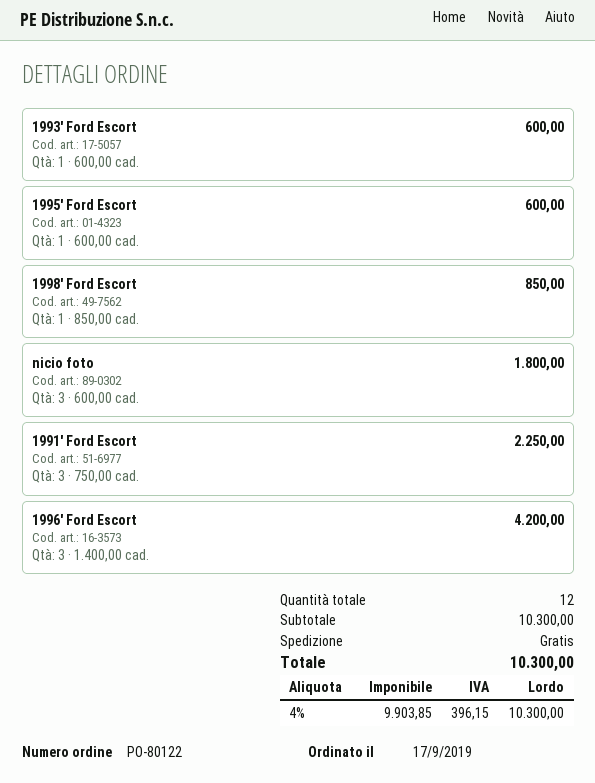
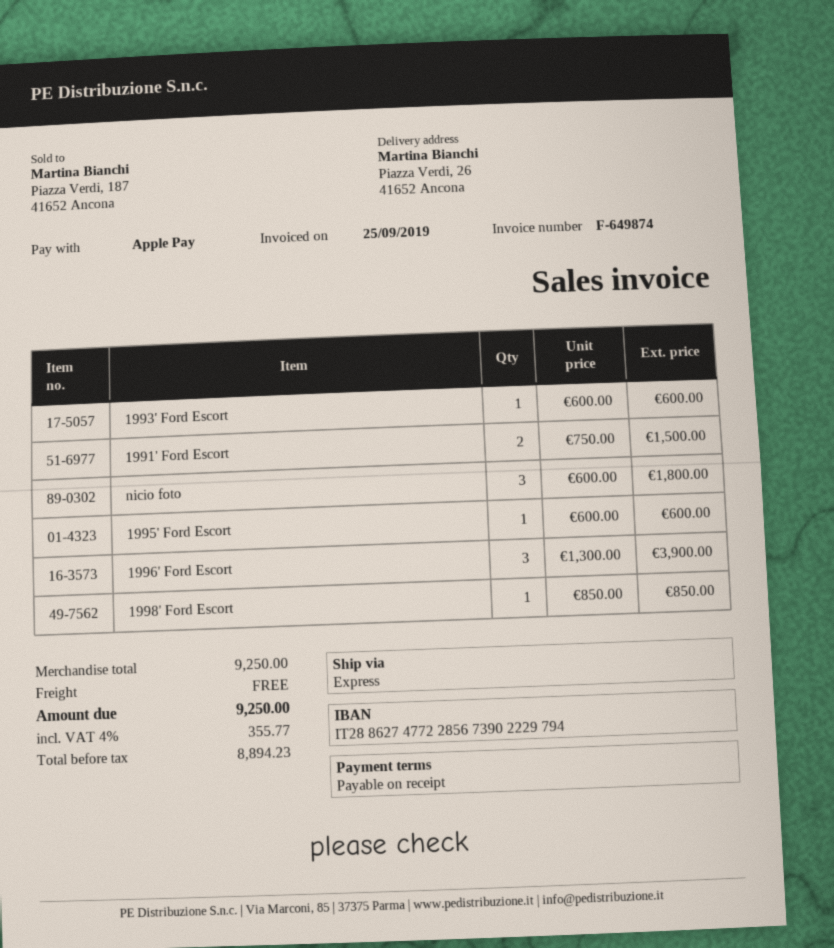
1991' Ford Escort: 3 x 750.00 = 2250.00 -> 2 x 750.00 = 1500.00
1996' Ford Escort: 3 x 1400.00 = 4200.00 -> 3 x 1300.00 = 3900.00
subtotal: 10300.00 -> 9250.00
net: 9903.85 -> 8894.23
tax: 4% = 396.15 -> 4% = 355.77
total: 10300.00 -> 9250.00

